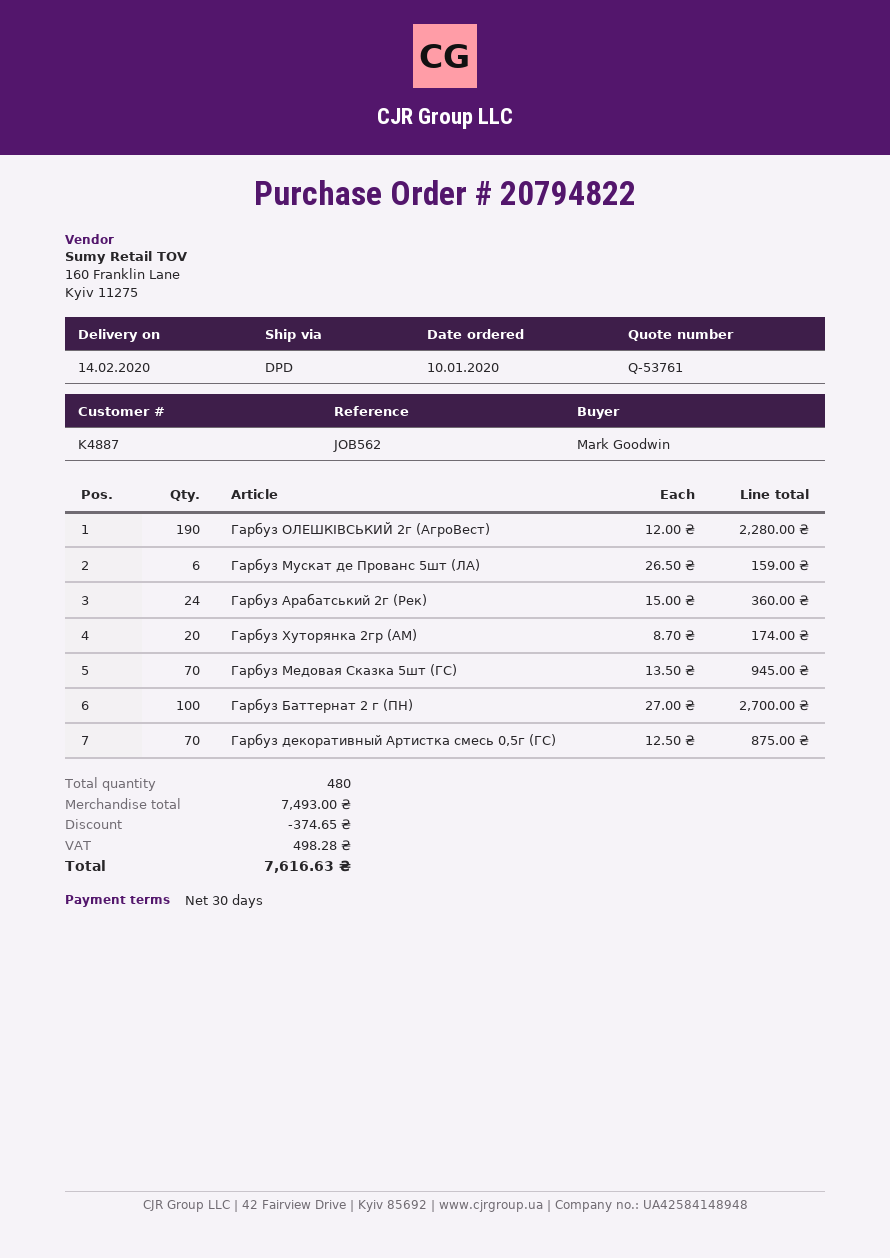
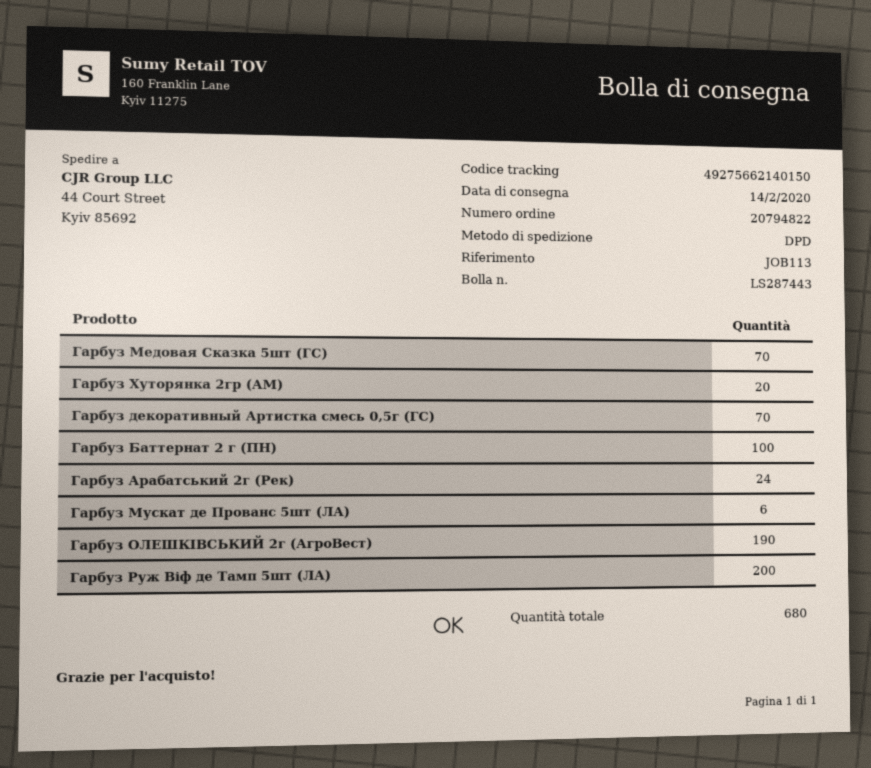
reference: JOB562 -> JOB113
Гарбуз Руж Віф де Тамп 5шт (ЛА): none -> 200
total quantity: 480 -> 680

